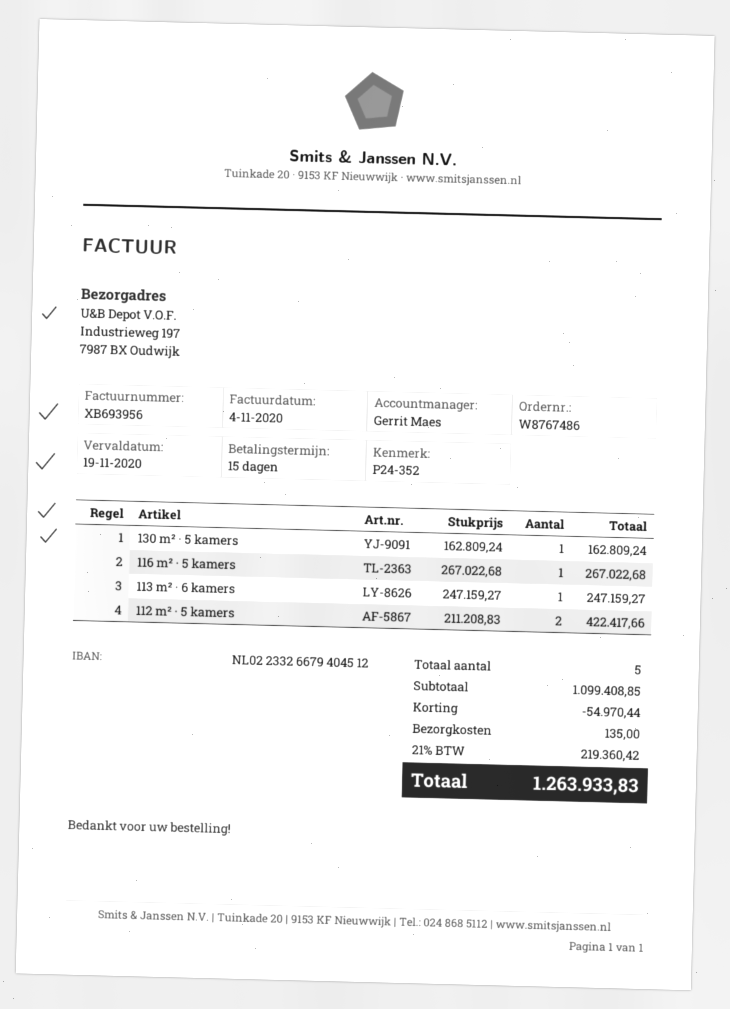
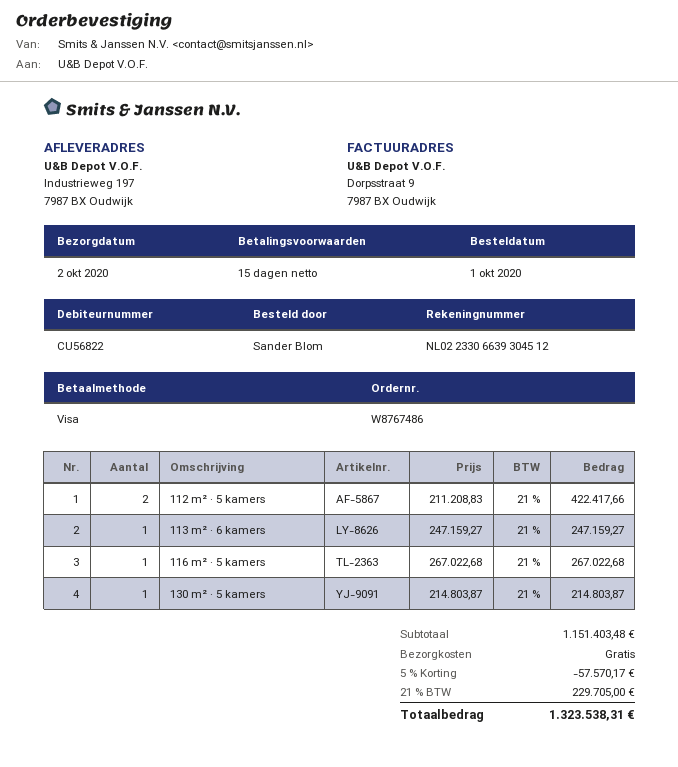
bank account: NL0223326679404512 -> NL0223306639304512
130 m² · 5 kamers: 1 x 162809.24 = 162809.24 -> 1 x 214803.87 = 214803.87
subtotal: 1099408.85 -> 1151403.48
discount: 54970.44 -> 57570.17
shipping: 135.00 -> 0.00
tax: 21% = 219360.42 -> 21% = 229705.00
total: 1263933.83 -> 1323538.31

